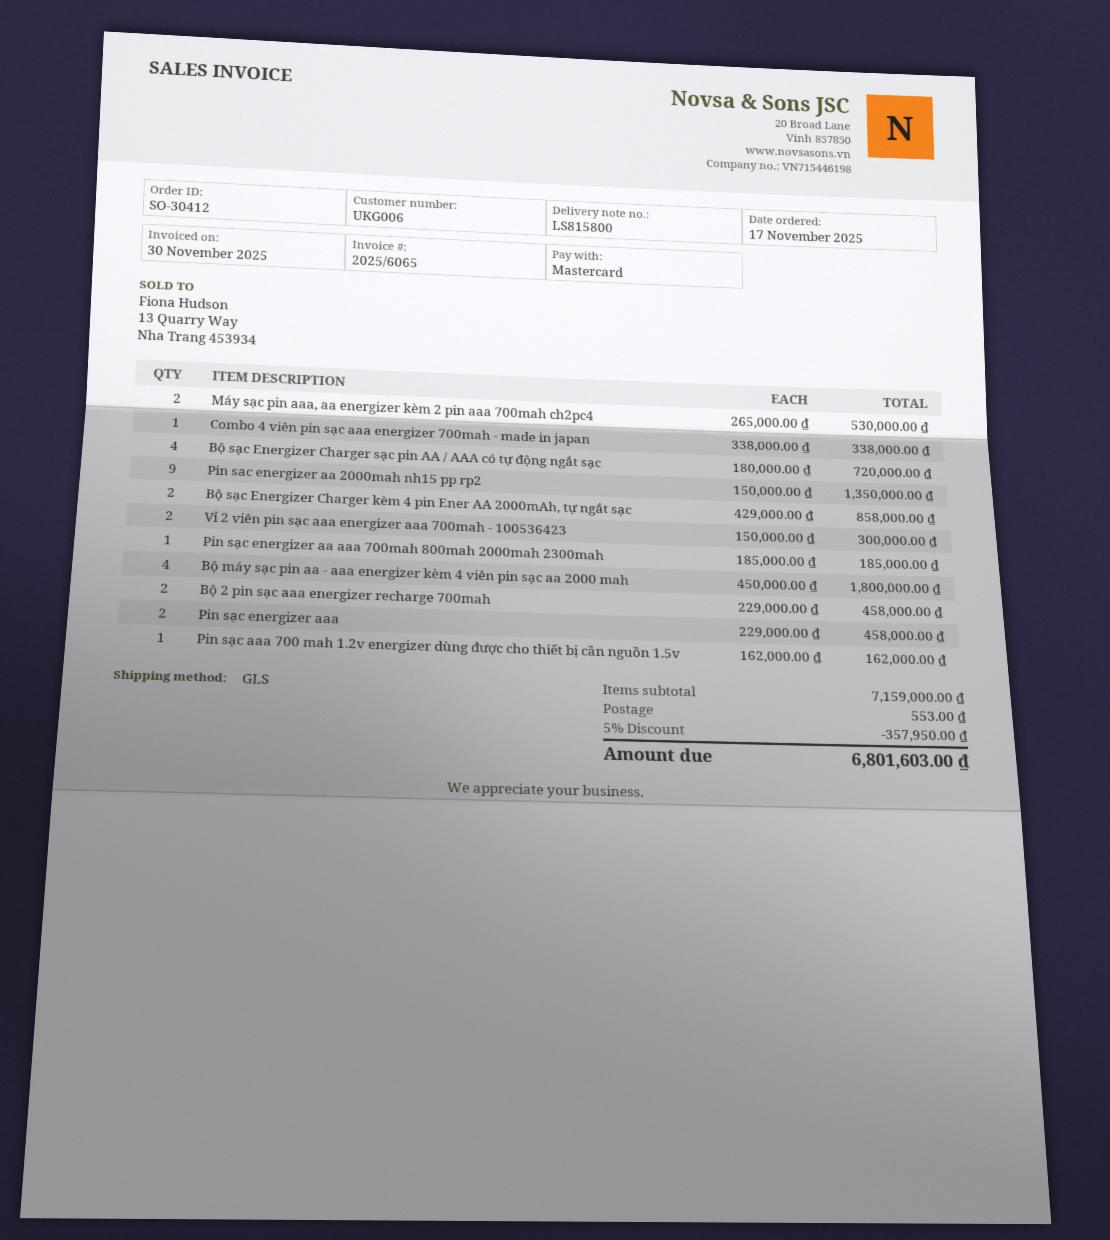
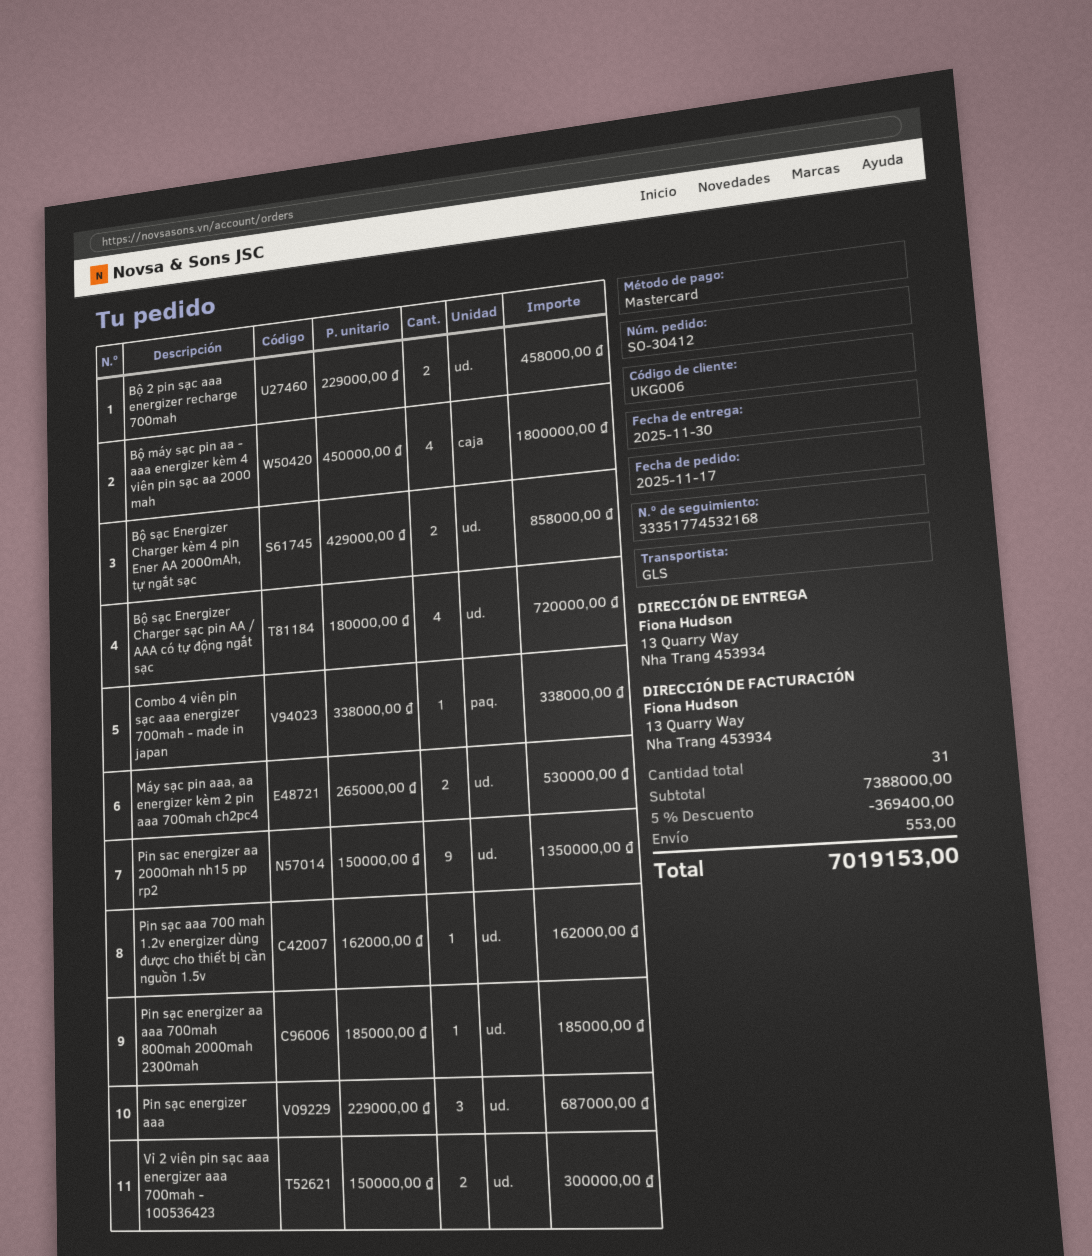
Pin sạc energizer aaa: 2 x 229000.00 = 458000.00 -> 3 x 229000.00 = 687000.00
subtotal: 7159000.00 -> 7388000.00
discount: 5% = 357950.00 -> 5% = 369400.00
total: 6801603.00 -> 7019153.00

